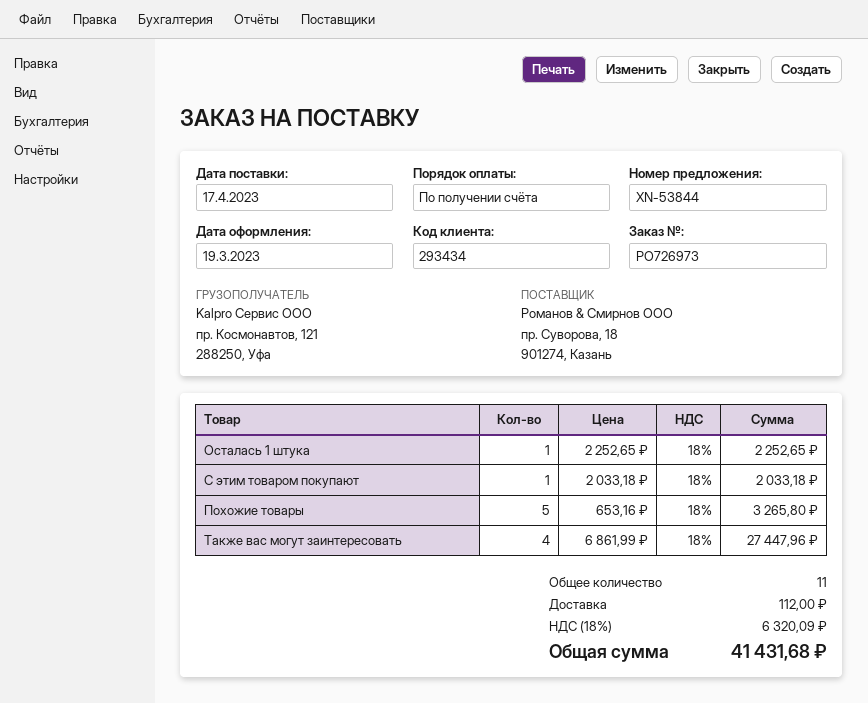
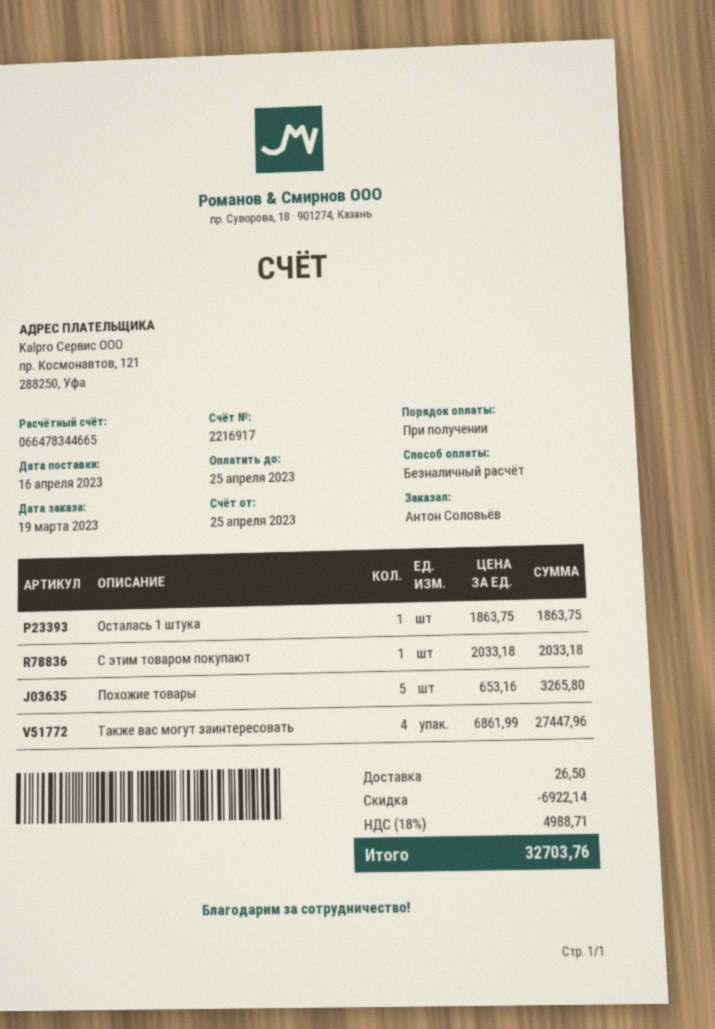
delivery date: 2023-04-17 -> 2023-04-16
Осталась 1 штука: 1 x 2252.65 = 2252.65 -> 1 x 1863.75 = 1863.75
discount: none -> 6922.14
shipping: 112.00 -> 26.50
tax: 18% = 6320.09 -> 18% = 4988.71
total: 41431.68 -> 32703.76

